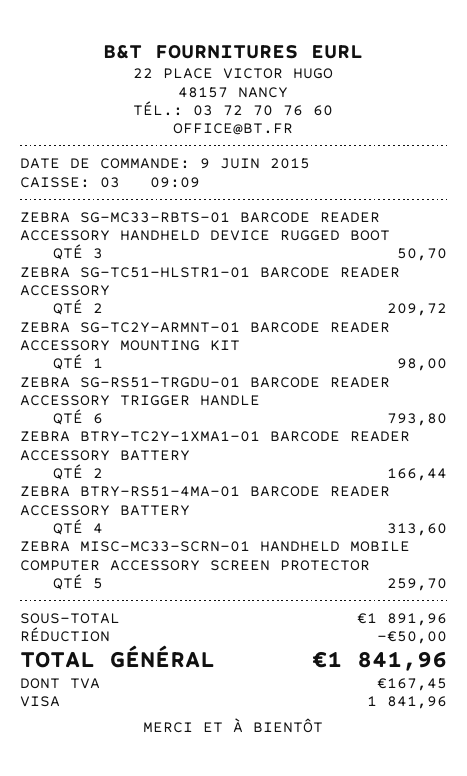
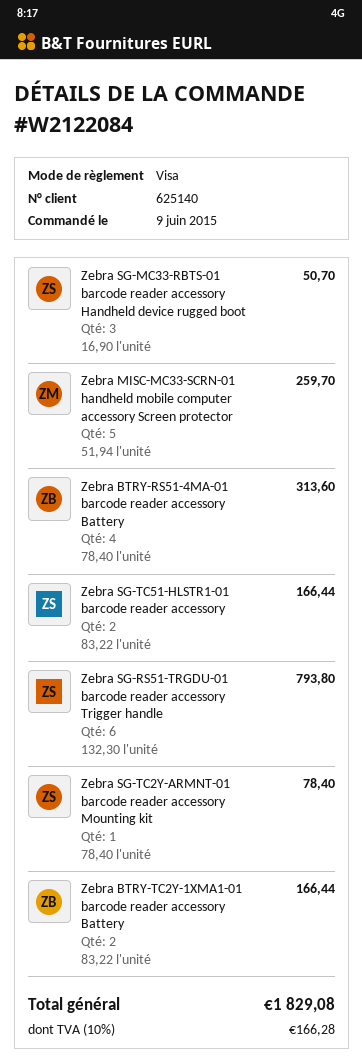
ZEBRA SG-TC51-HLSTR1-01 BARCODE READER ACCESSORY: 2 for 209.72 -> 2 for 166.44
ZEBRA SG-TC2Y-ARMNT-01 BARCODE READER ACCESSORY MOUNTING KIT: 1 for 98.00 -> 1 for 78.40
discount: 50.00 -> none
tax: 167.45 -> 166.28
total: 1841.96 -> 1829.08

